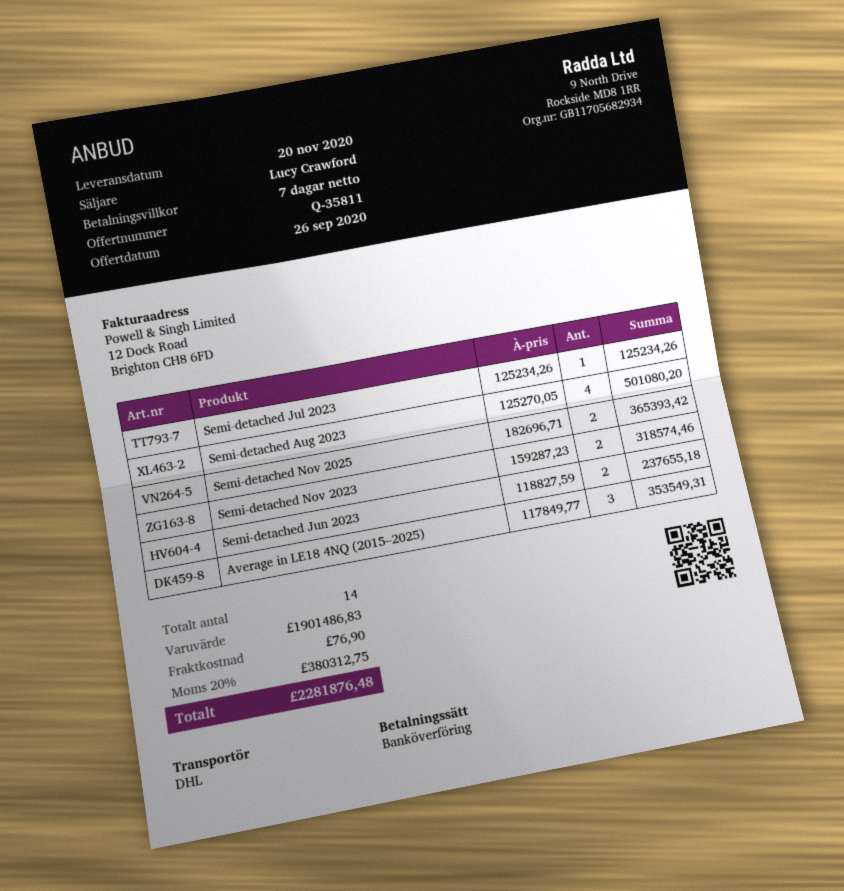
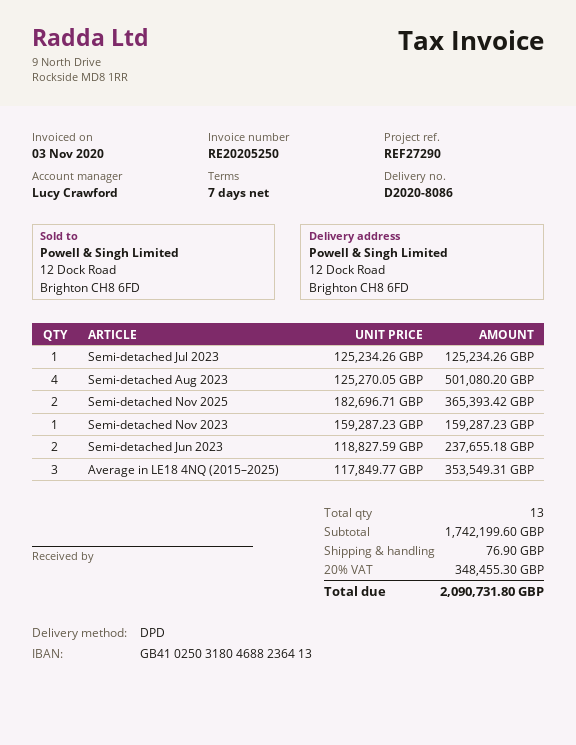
shipping method: DHL -> DPD
Semi-detached Nov 2023: 2 x 159287.23 = 318574.46 -> 1 x 159287.23 = 159287.23
total quantity: 14 -> 13
subtotal: 1901486.83 -> 1742199.60
tax: 20% = 380312.75 -> 20% = 348455.30
total: 2281876.48 -> 2090731.80

